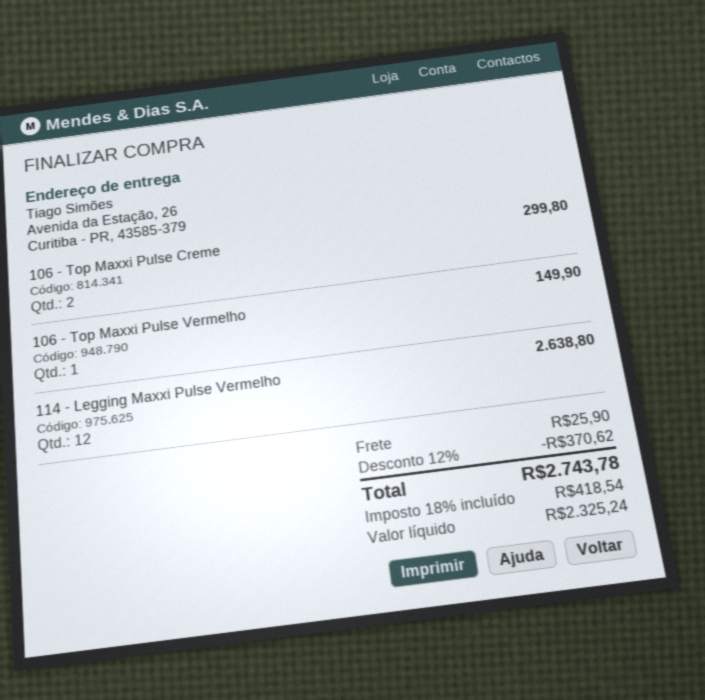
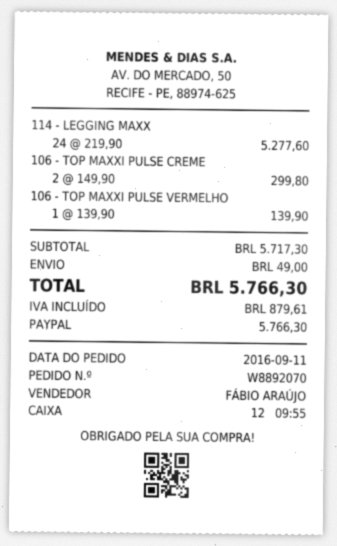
106 - Top Maxxi Pulse Vermelho: 1 for 149.90 -> 1 for 139.90
114 - Legging Maxxi Pulse Vermelho: 12 for 2638.80 -> 24 for 5277.60
discount: 12% = 370.62 -> none
shipping: 25.90 -> 49.00
tax: 418.54 -> 879.61
total: 2743.78 -> 5766.30

